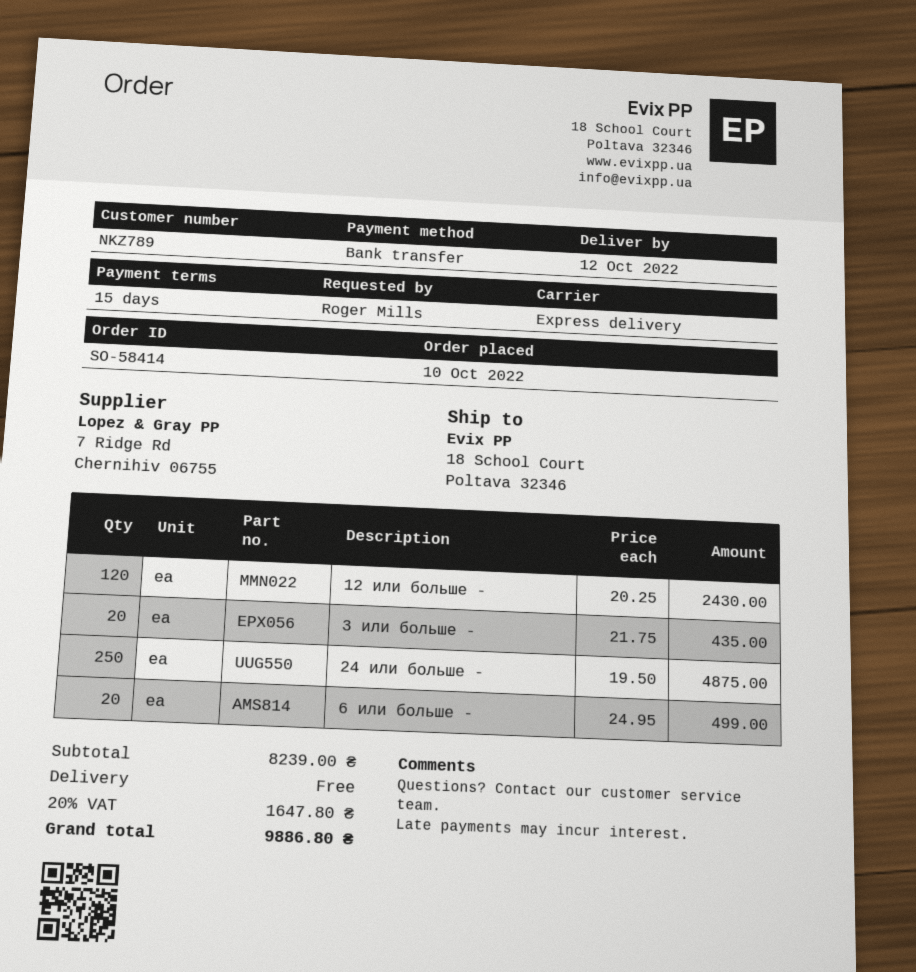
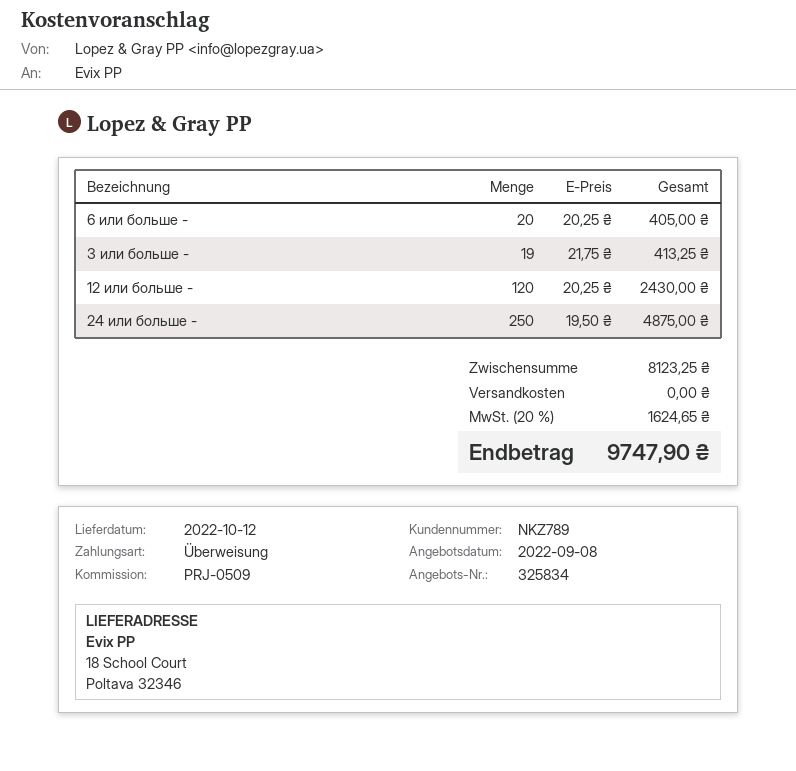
3 или больше -: 20 x 21.75 = 435.00 -> 19 x 21.75 = 413.25
6 или больше -: 20 x 24.95 = 499.00 -> 20 x 20.25 = 405.00
subtotal: 8239.00 -> 8123.25
tax: 20% = 1647.80 -> 20% = 1624.65
total: 9886.80 -> 9747.90

